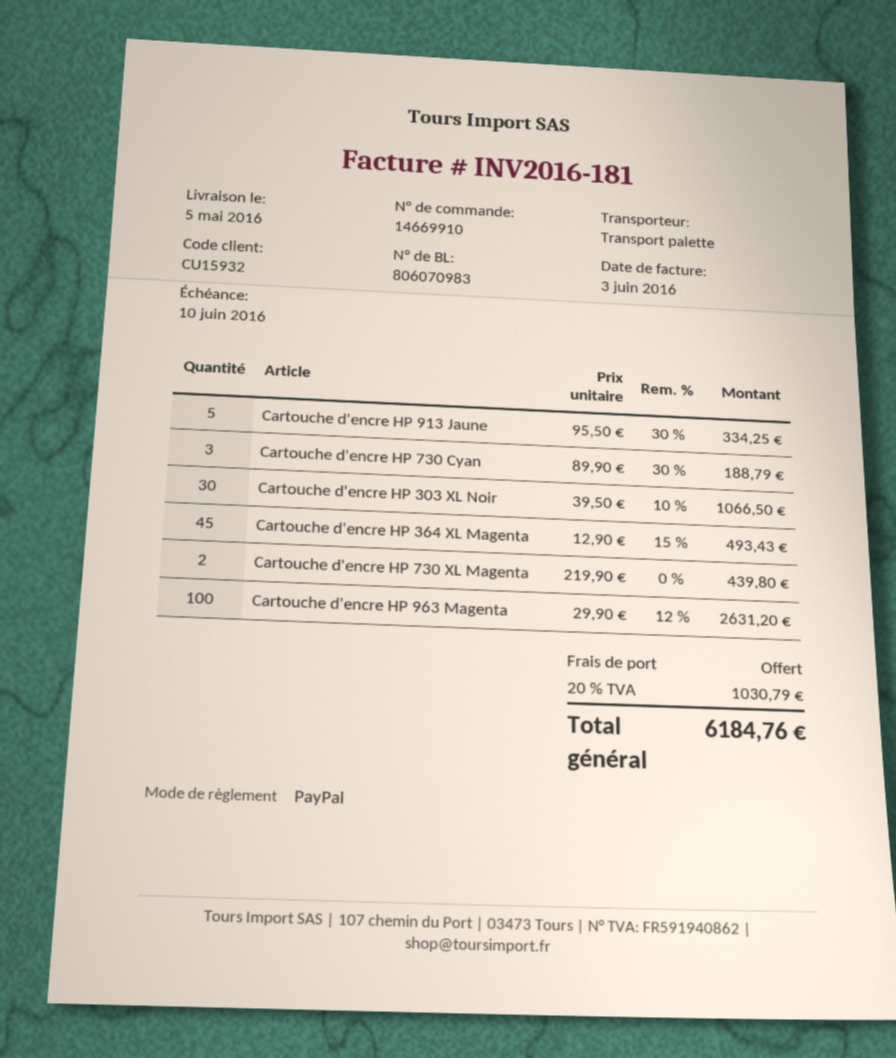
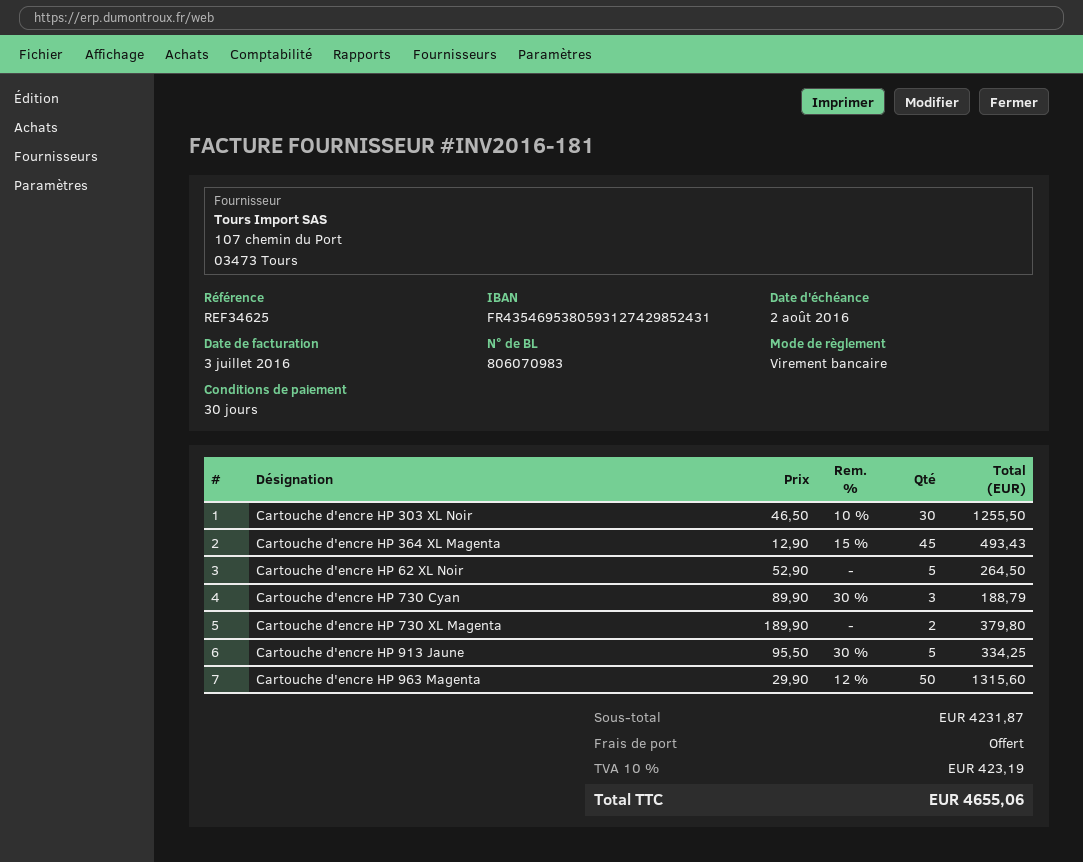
invoice date: 2016-06-03 -> 2016-07-03
due date: 2016-06-10 -> 2016-08-02
payment method: PayPal -> bank transfer
Cartouche d'encre HP 303 XL Noir: 30 x 39.50 - 10% = 1066.50 -> 30 x 46.50 - 10% = 1255.50
Cartouche d'encre HP 730 XL Magenta: 2 x 219.90 = 439.80 -> 2 x 189.90 = 379.80
Cartouche d'encre HP 963 Magenta: 100 x 29.90 - 12% = 2631.20 -> 50 x 29.90 - 12% = 1315.60
Cartouche d'encre HP 62 XL Noir: none -> 5 x 52.90 = 264.50
tax: 20% = 1030.79 -> 10% = 423.19
total: 6184.76 -> 4655.06

